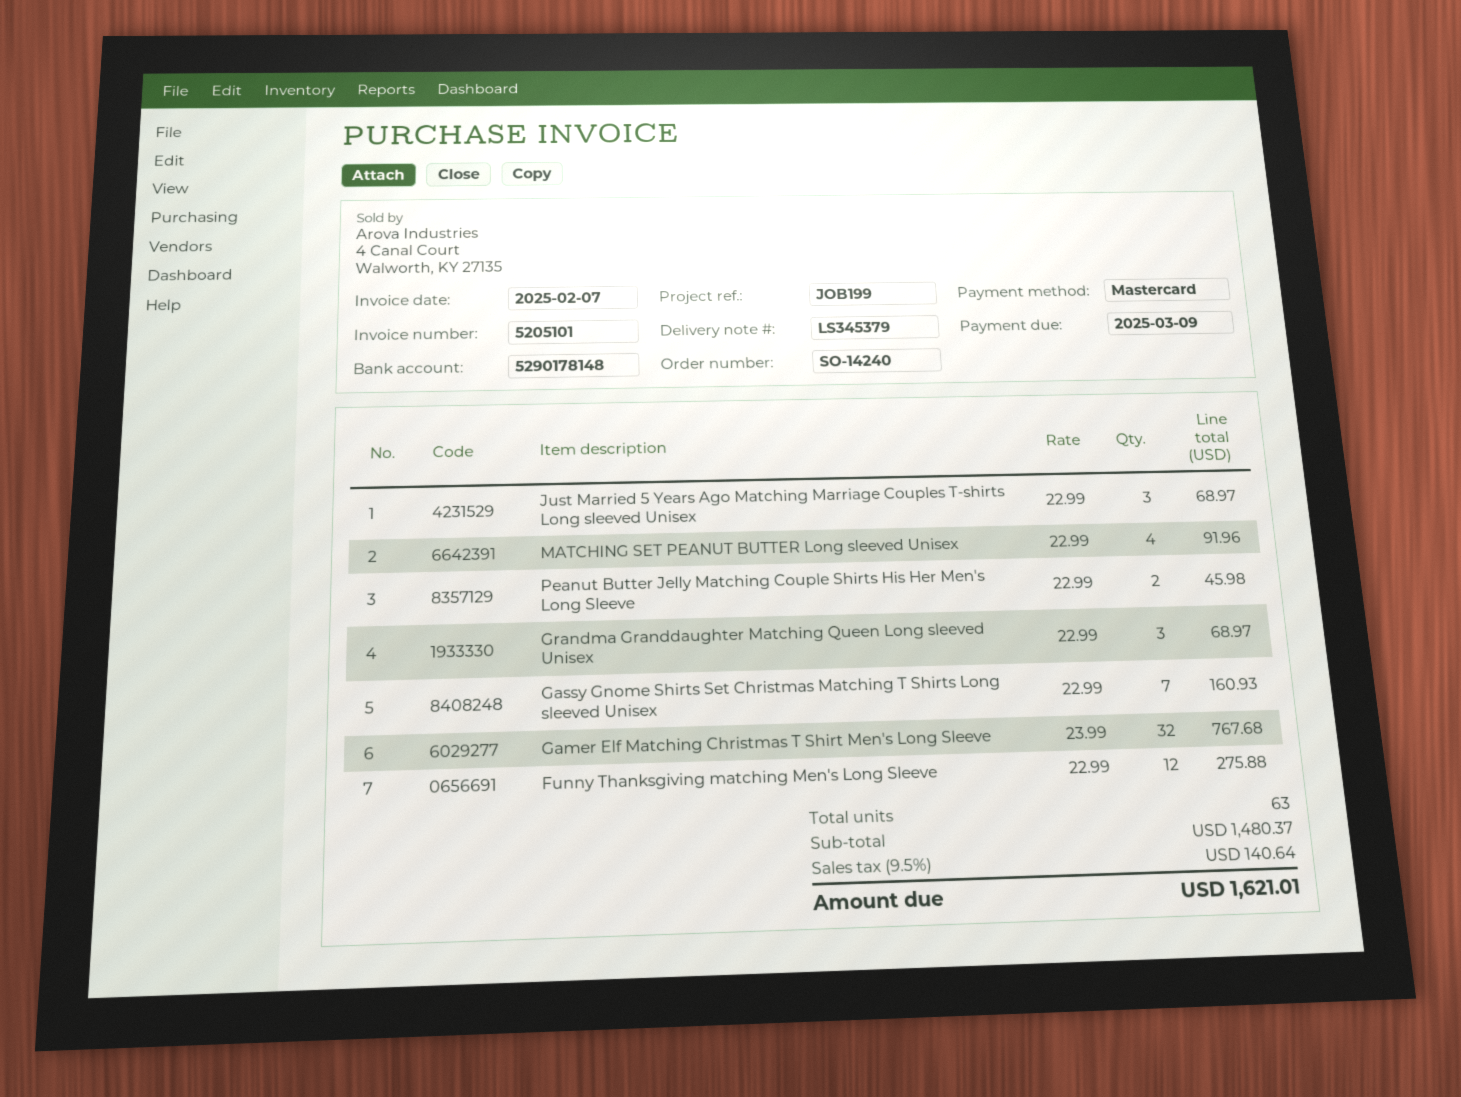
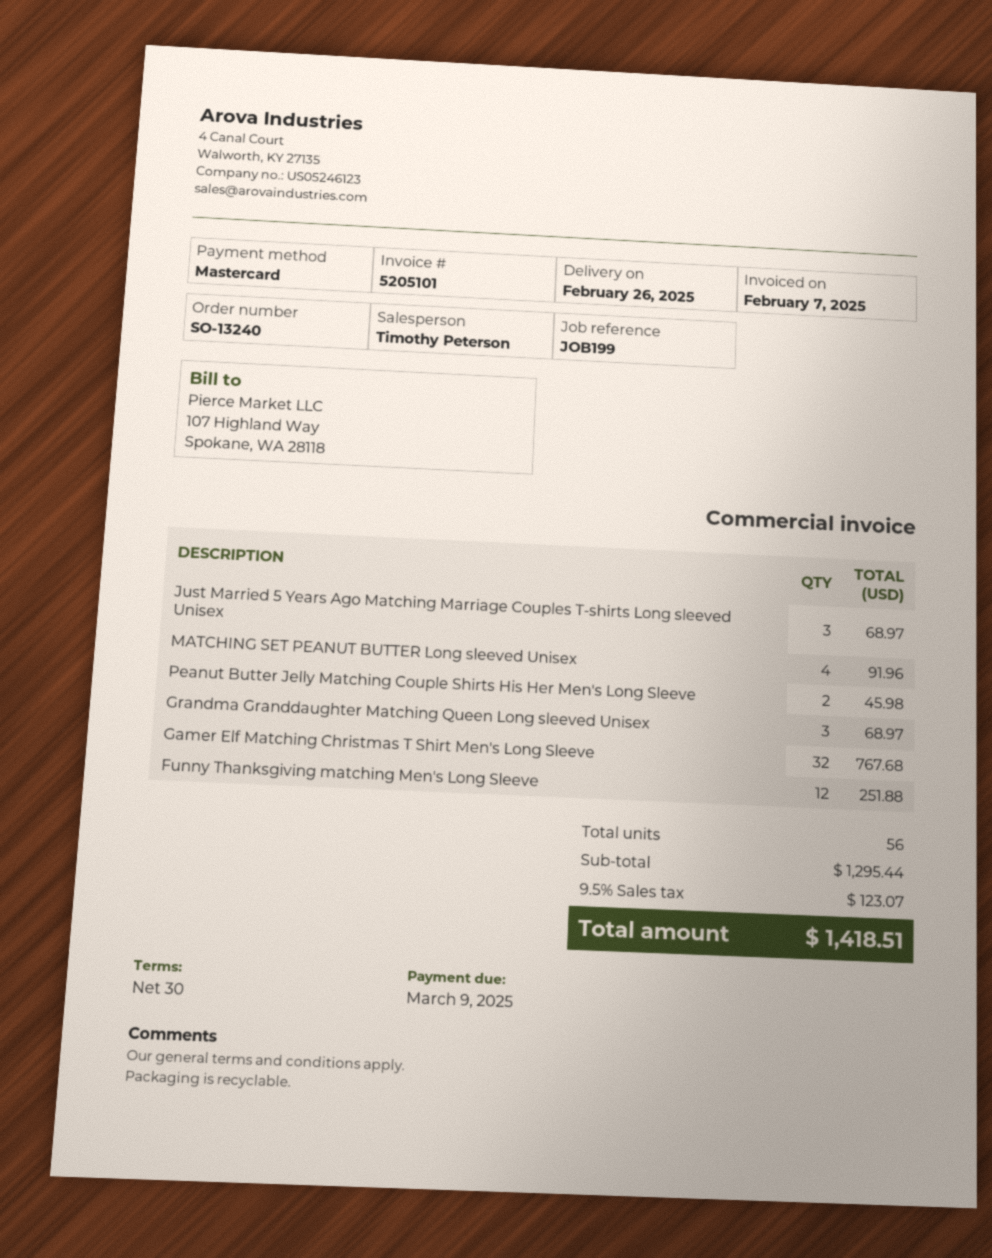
order number: SO-14240 -> SO-13240
Gassy Gnome Shirts Set Christmas Matching T Shirts Long sleeved Unisex: 7 for 160.93 -> none
Funny Thanksgiving matching Men's Long Sleeve: 12 for 275.88 -> 12 for 251.88
total quantity: 63 -> 56
subtotal: 1480.37 -> 1295.44
tax: 9.5% = 140.64 -> 9.5% = 123.07
total: 1621.01 -> 1418.51

